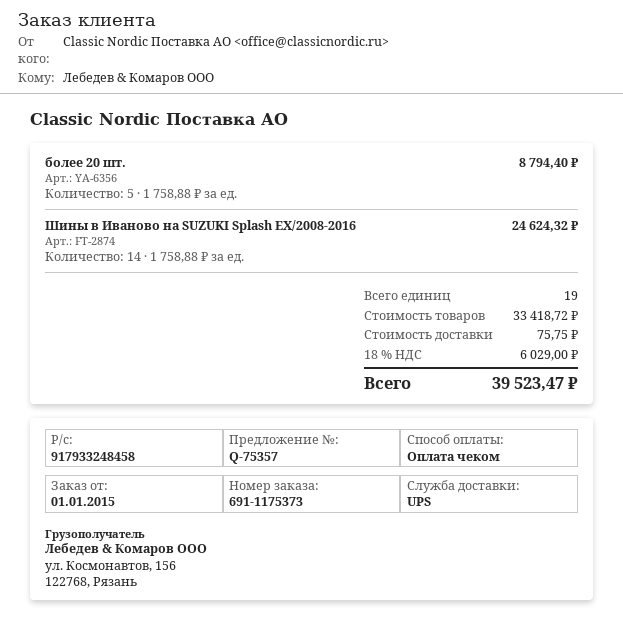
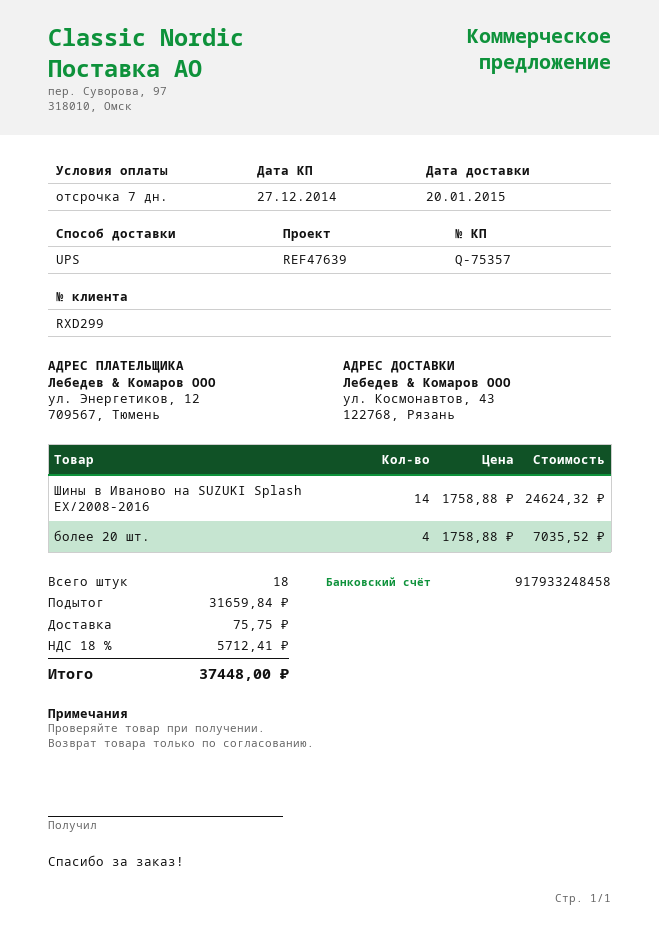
ship to: ул. Космонавтов, 156, 122768, Рязань -> ул. Космонавтов, 43, 122768, Рязань
более 20 шт.: 5 x 1758.88 = 8794.40 -> 4 x 1758.88 = 7035.52
total quantity: 19 -> 18
subtotal: 33418.72 -> 31659.84
tax: 18% = 6029.00 -> 18% = 5712.41
total: 39523.47 -> 37448.00

